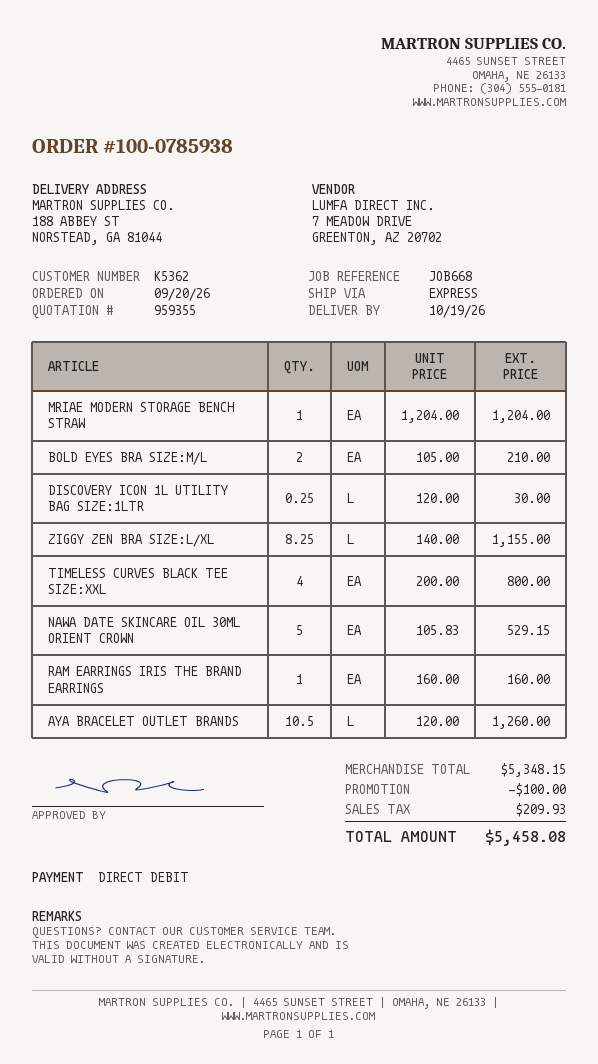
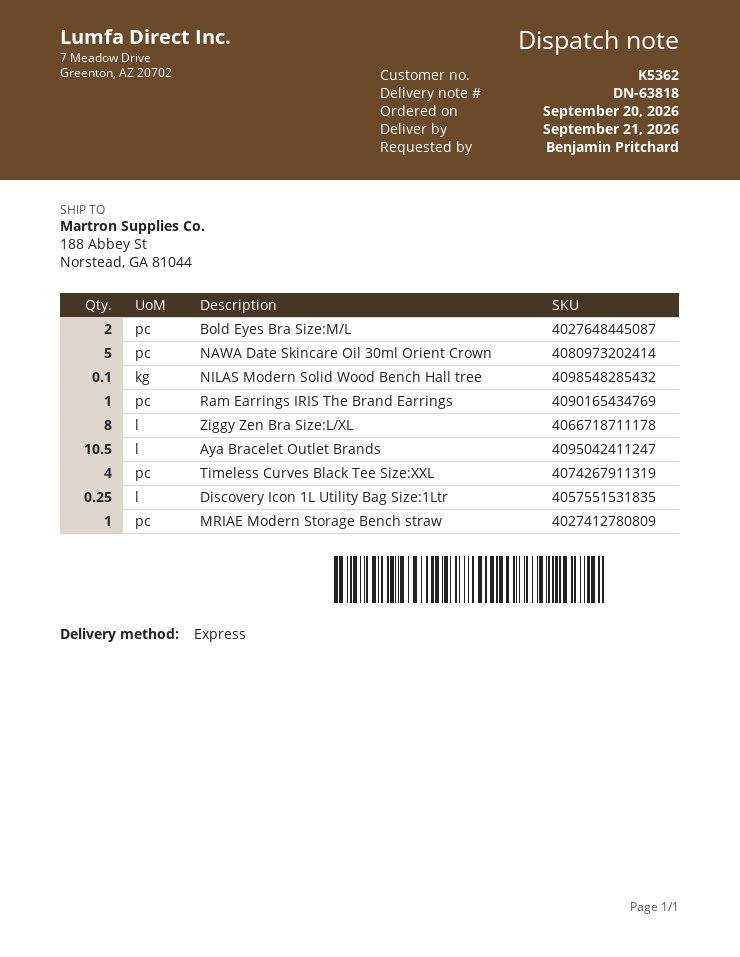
delivery date: 2026-10-19 -> 2026-09-21
ZIGGY ZEN BRA SIZE:L/XL: 8.25 -> 8
NILAS Modern Solid Wood Bench Hall tree: none -> 0.1

